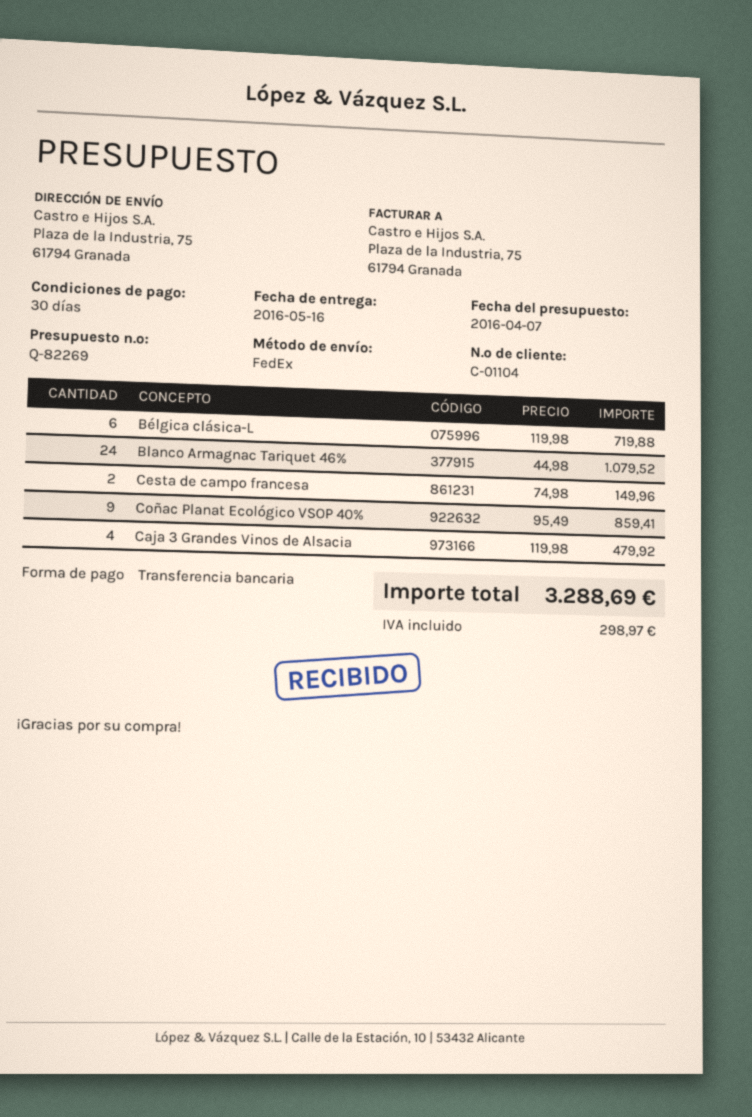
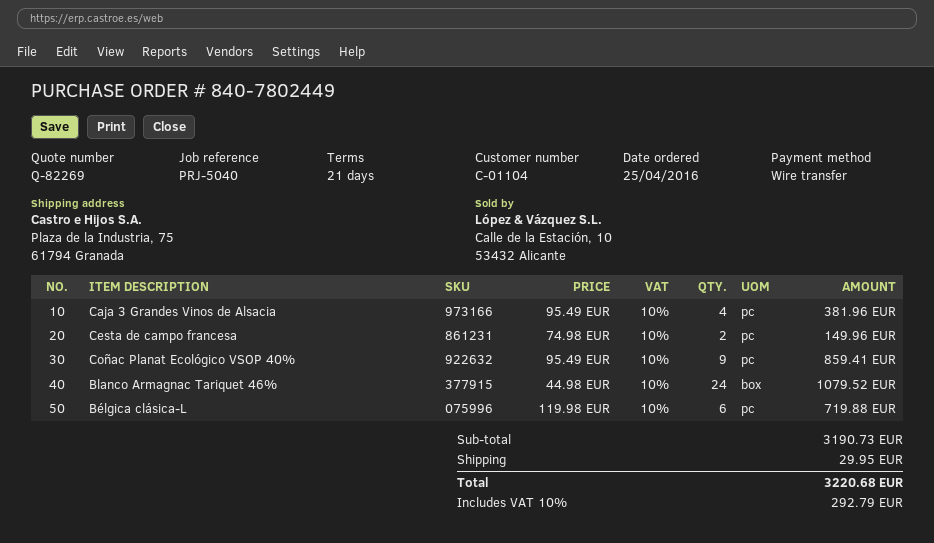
payment terms: 30 days -> 21 days
Caja 3 Grandes Vinos de Alsacia: 4 x 119.98 = 479.92 -> 4 x 95.49 = 381.96
shipping: none -> 29.95
tax: 298.97 -> 292.79
total: 3288.69 -> 3220.68

